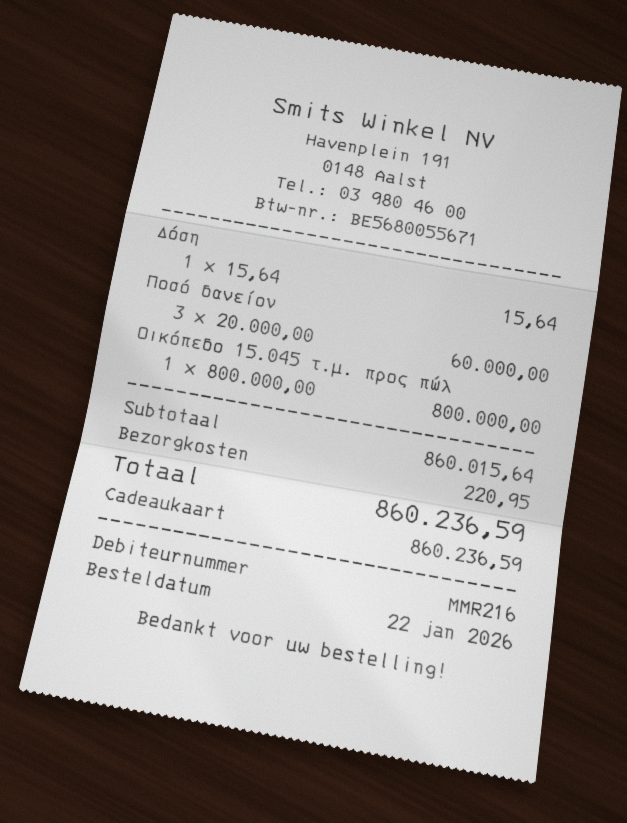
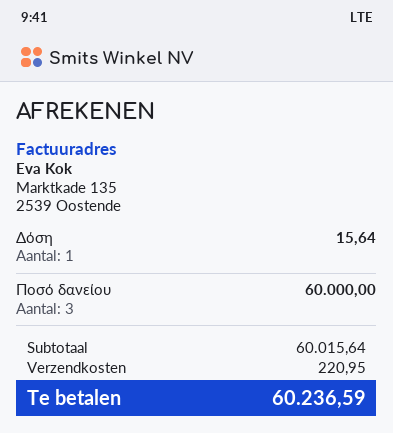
Οικόπεδο 15.045 τ.μ. προς πώλ: 1 for 800000.00 -> none
subtotal: 860015.64 -> 60015.64
total: 860236.59 -> 60236.59

